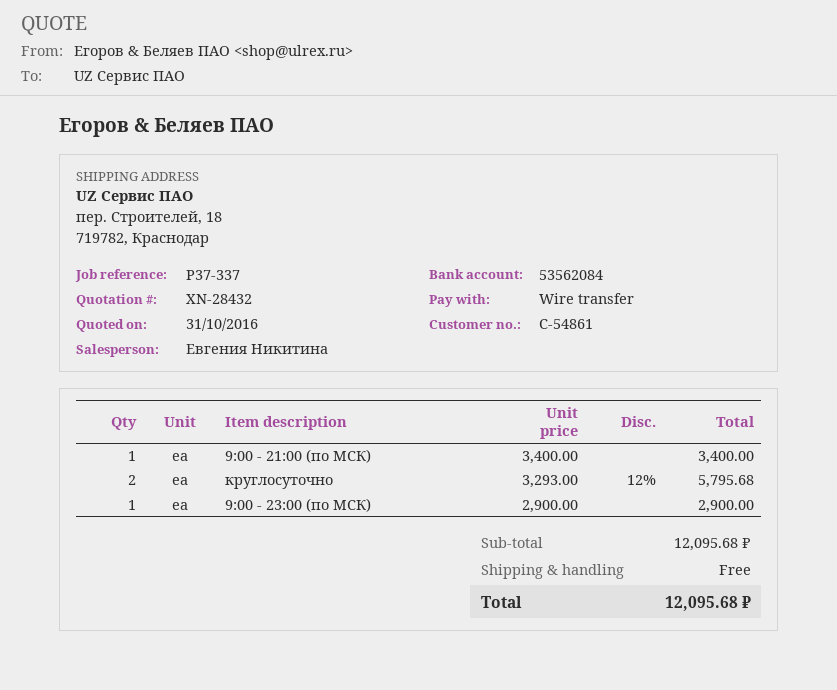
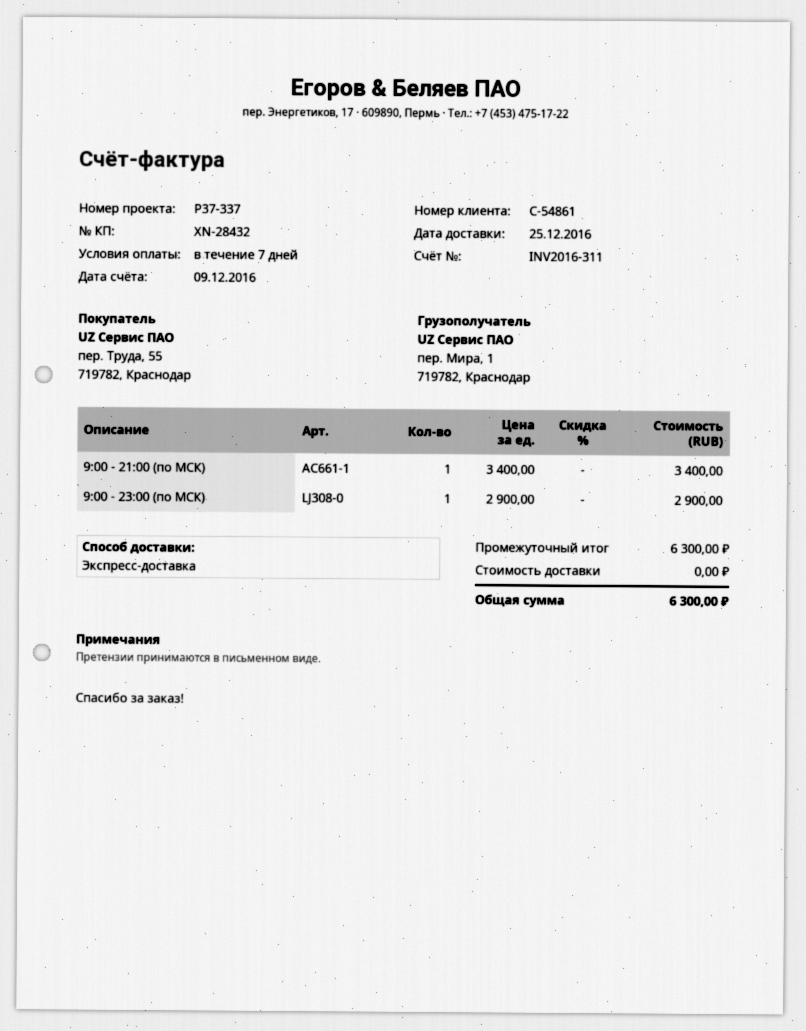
ship to: пер. Строителей, 18, 719782, Краснодар -> пер. Мира, 1, 719782, Краснодар
круглосуточно: 2 x 3293.00 - 12% = 5795.68 -> none
subtotal: 12095.68 -> 6300.00
total: 12095.68 -> 6300.00

